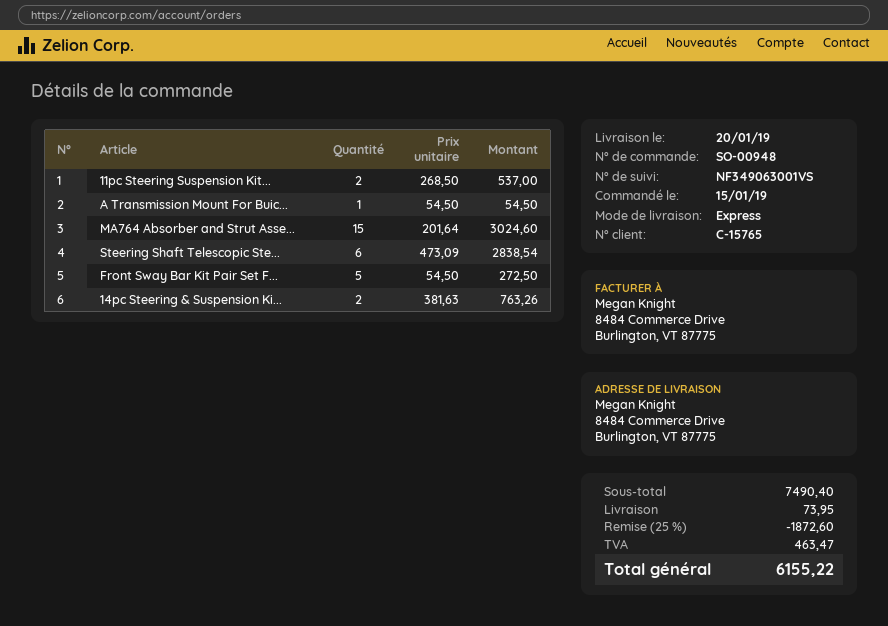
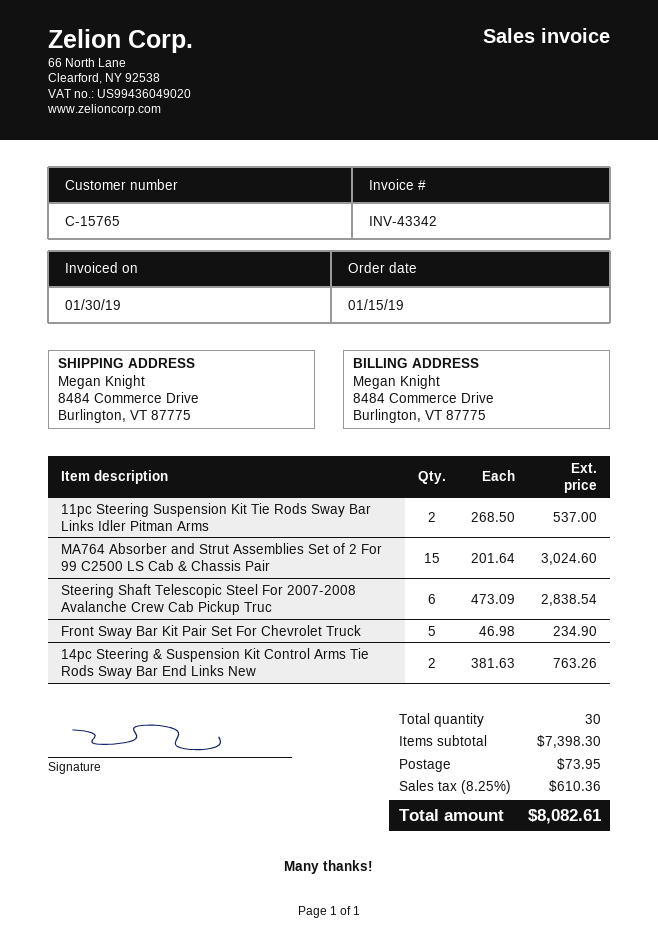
A Transmission Mount For Buic...: 1 x 54.50 = 54.50 -> none
Front Sway Bar Kit Pair Set F...: 5 x 54.50 = 272.50 -> 5 x 46.98 = 234.90
subtotal: 7490.40 -> 7398.30
discount: 25% = 1872.60 -> none
tax: 463.47 -> 610.36
total: 6155.22 -> 8082.61

